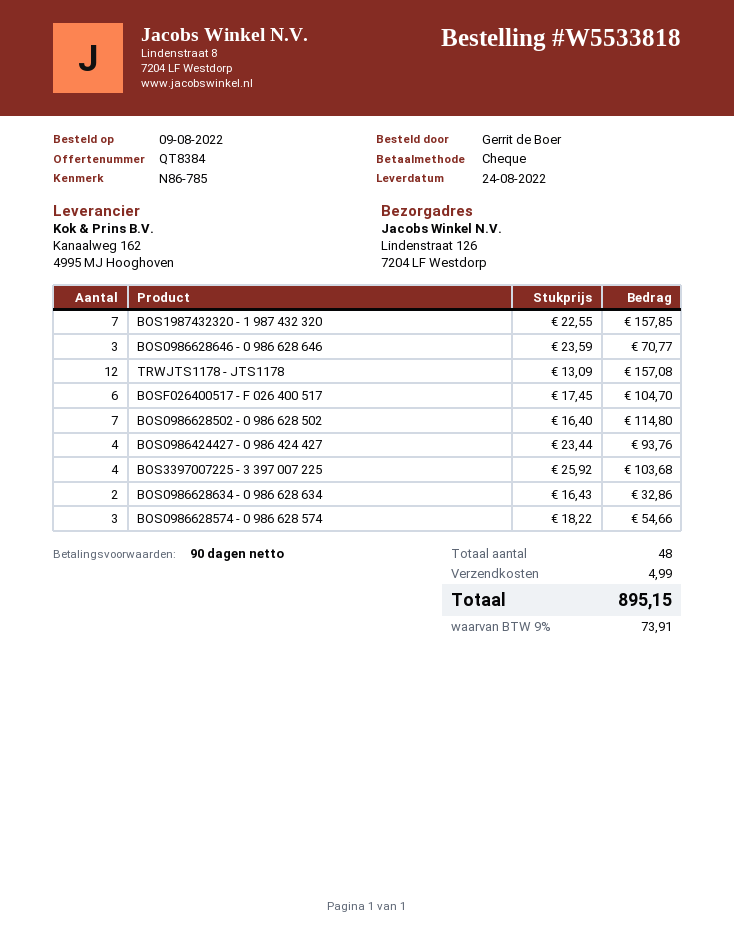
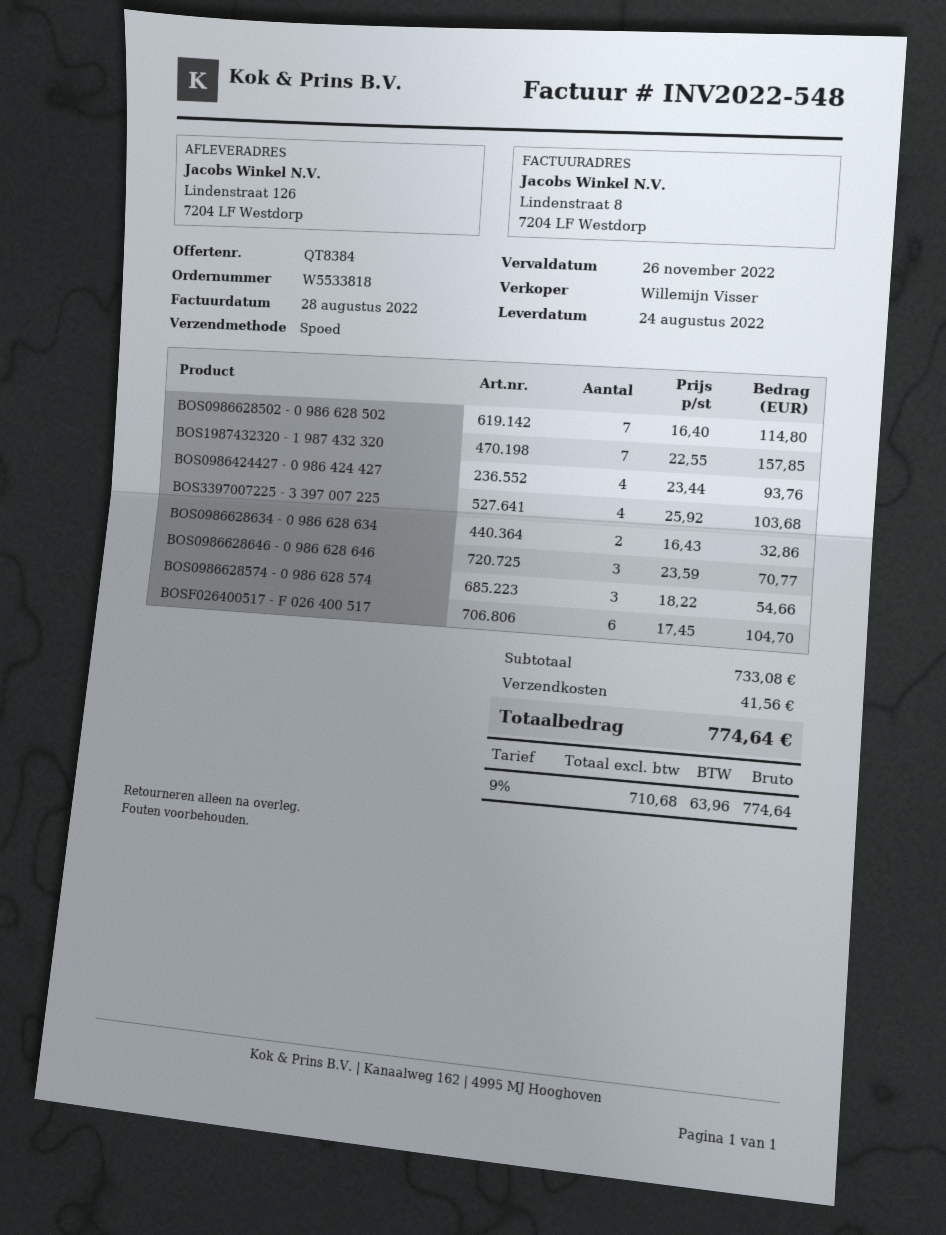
TRWJTS1178 - JTS1178: 12 x 13.09 = 157.08 -> none
shipping: 4.99 -> 41.56
tax: 9% = 73.91 -> 9% = 63.96
total: 895.15 -> 774.64

